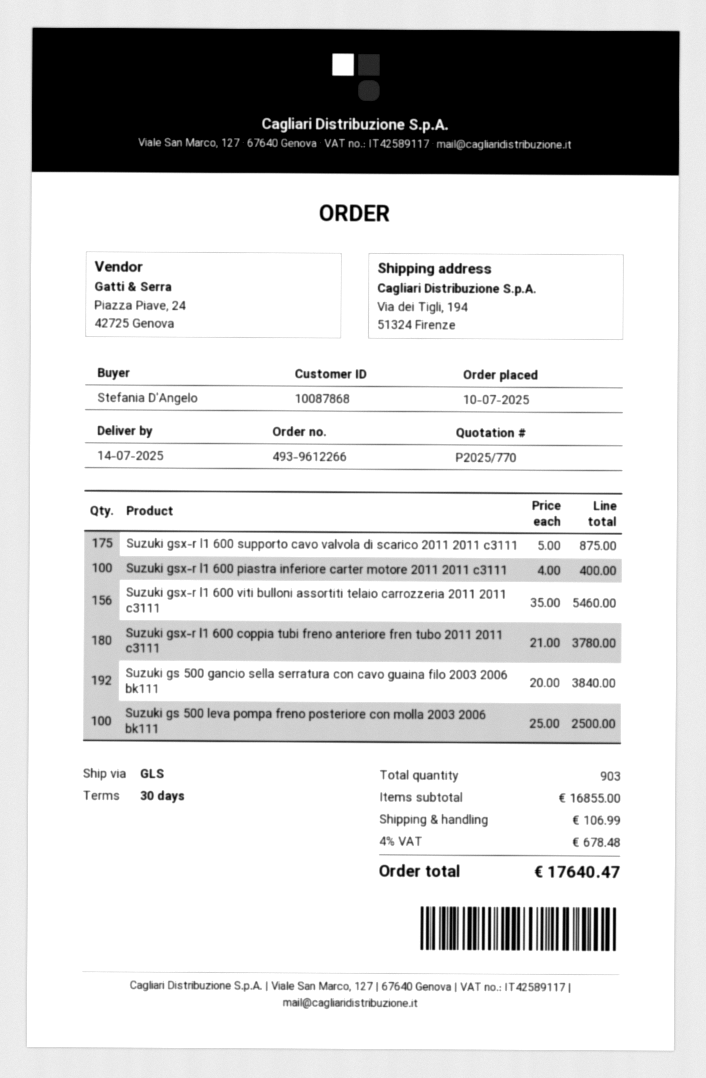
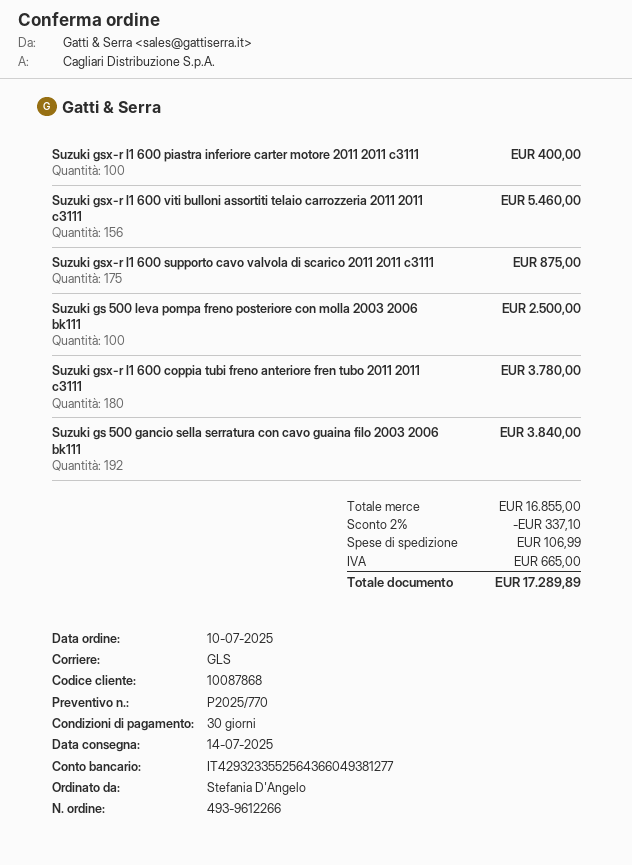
discount: none -> 2% = 337.10
tax: 678.48 -> 665.00
total: 17640.47 -> 17289.89

